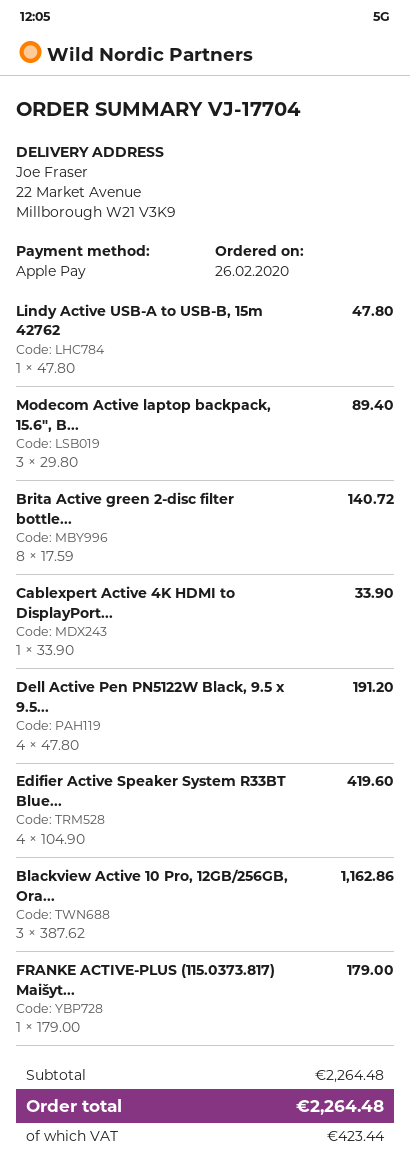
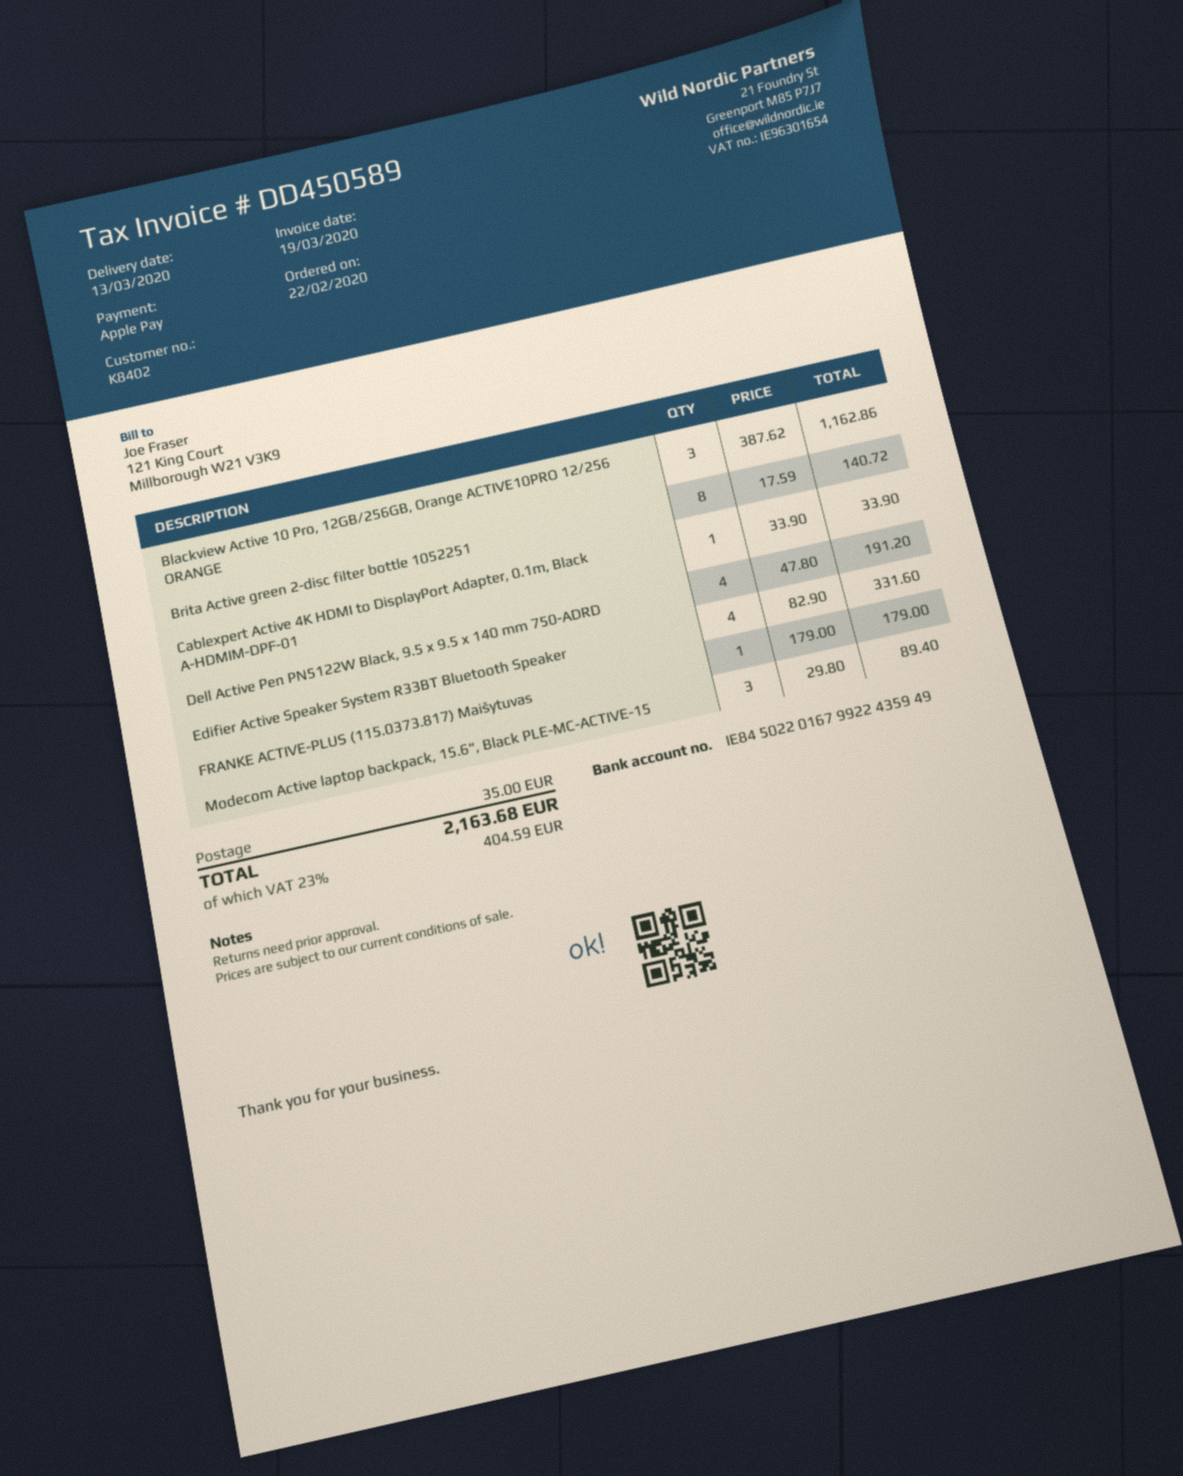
order date: 2020-02-26 -> 2020-02-22
Lindy Active USB-A to USB-B, 15m 42762: 1 x 47.80 = 47.80 -> none
Edifier Active Speaker System R33BT Blue...: 4 x 104.90 = 419.60 -> 4 x 82.90 = 331.60
shipping: none -> 35.00
tax: 423.44 -> 404.59
total: 2264.48 -> 2163.68

